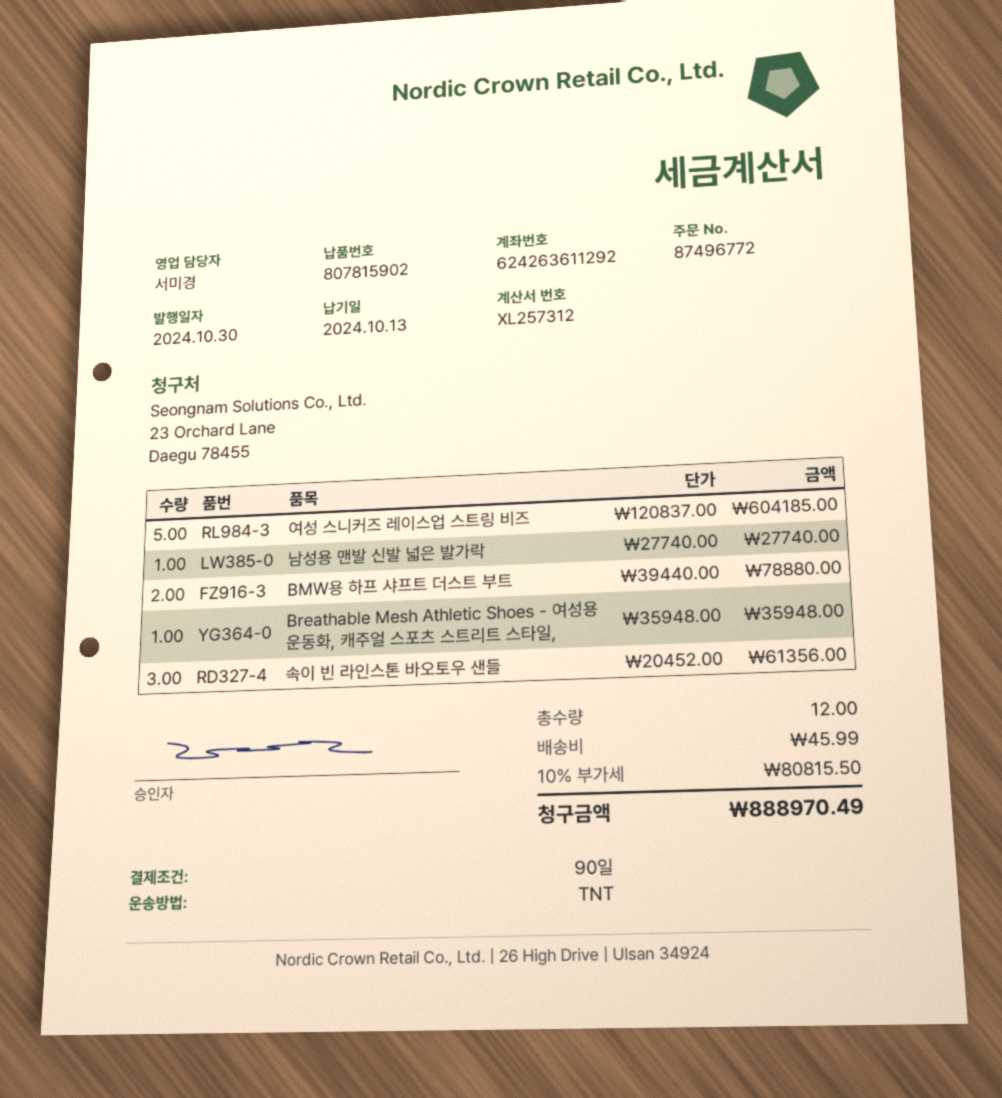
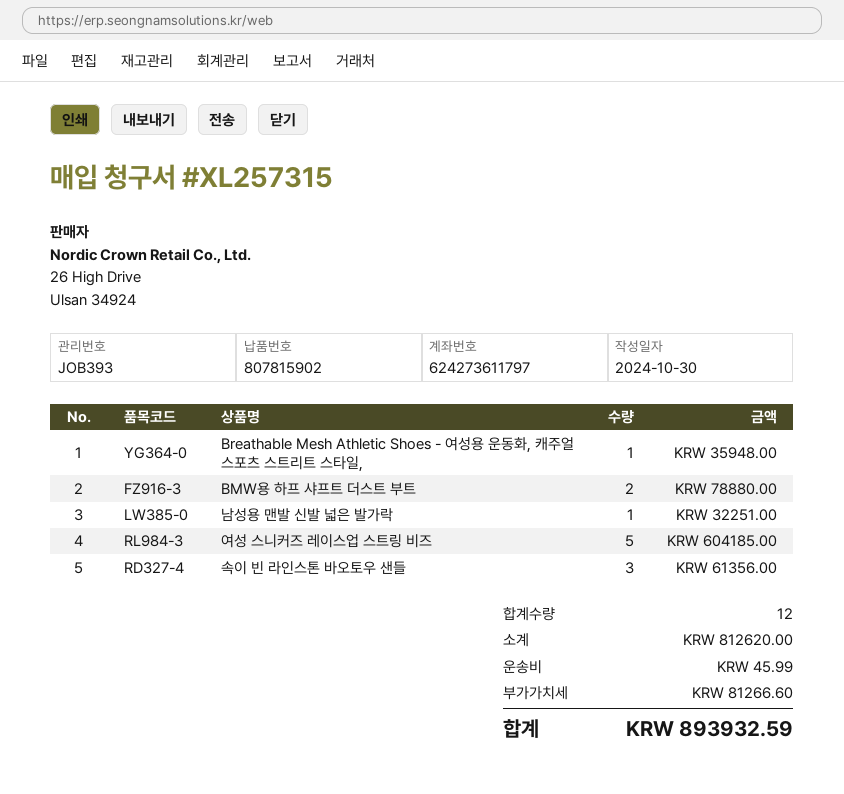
invoice number: XL257312 -> XL257315
bank account: 624263611292 -> 624273611797
남성용 맨발 신발 넓은 발가락: 1 for 27740.00 -> 1 for 32251.00
tax: 80815.50 -> 81266.60
total: 888970.49 -> 893932.59

